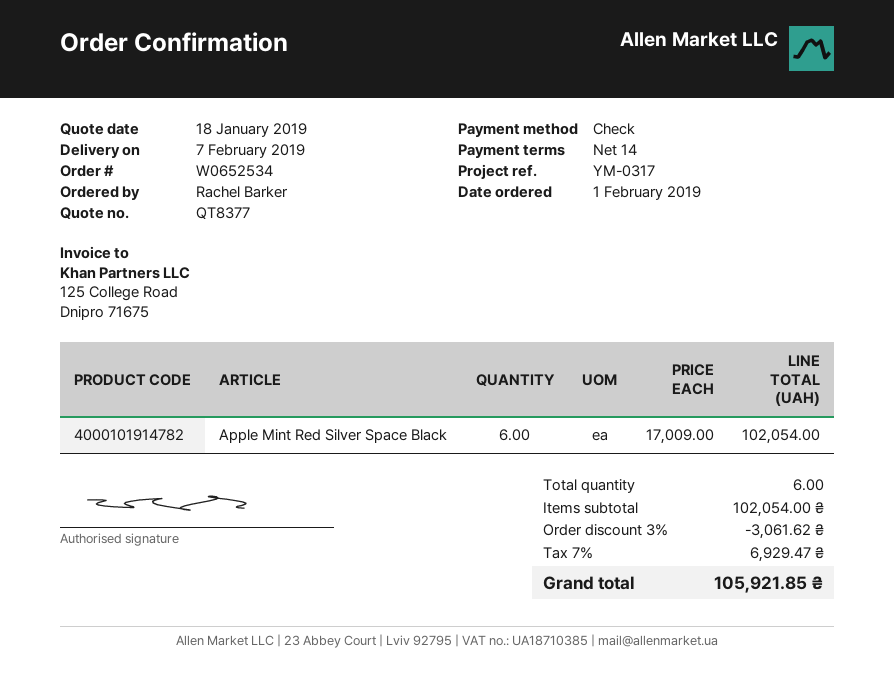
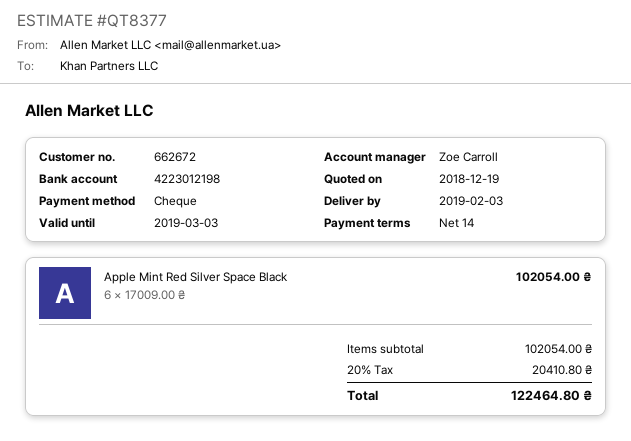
quote date: 2019-01-18 -> 2018-12-19
delivery date: 2019-02-07 -> 2019-02-03
discount: 3% = 3061.62 -> none
tax: 7% = 6929.47 -> 20% = 20410.80
total: 105921.85 -> 122464.80

